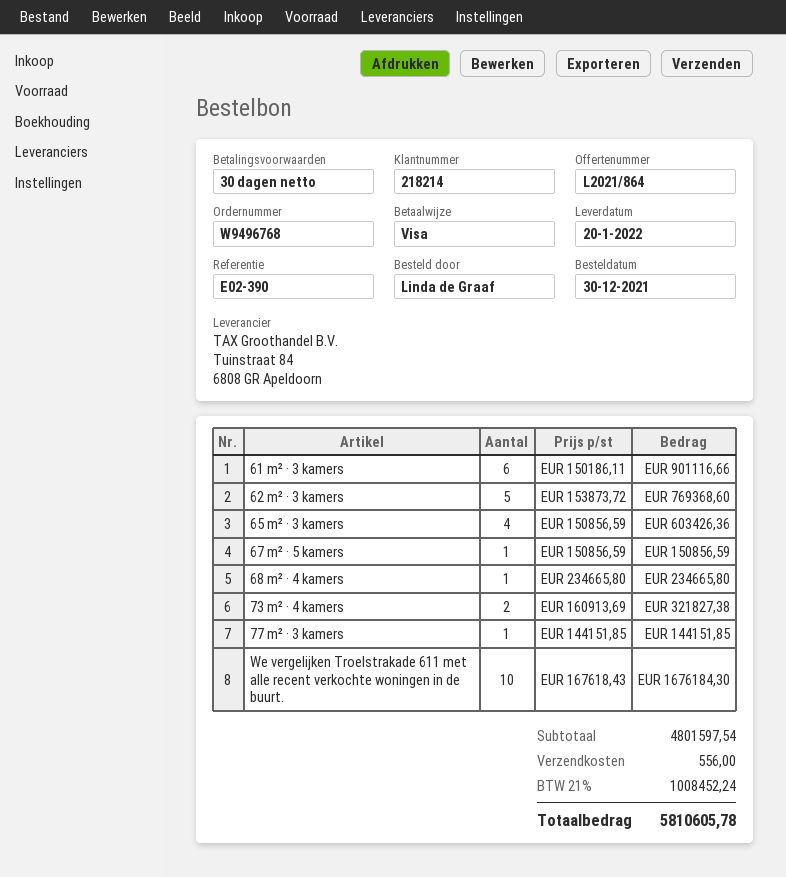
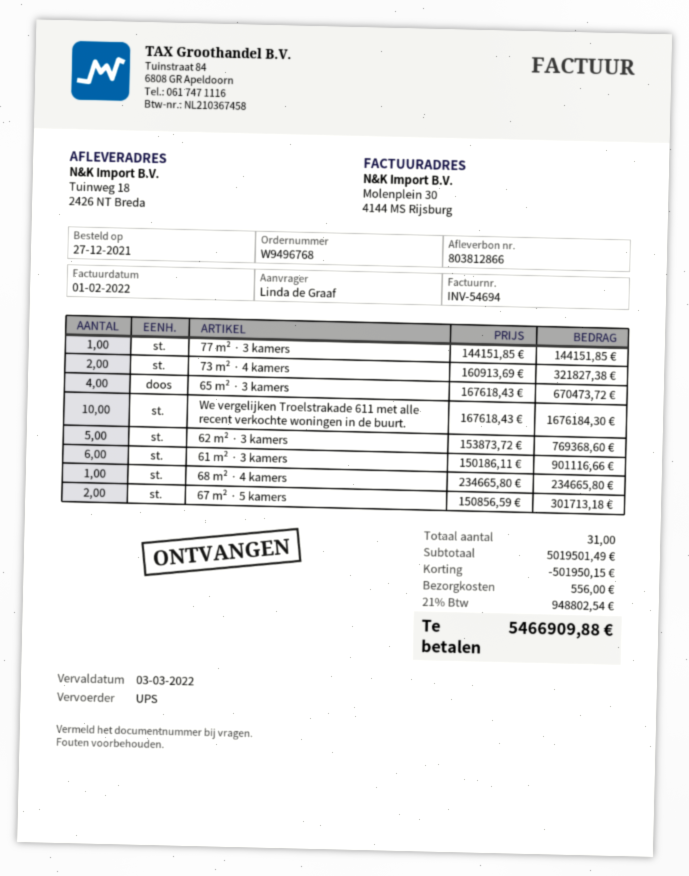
order date: 2021-12-30 -> 2021-12-27
65 m² · 3 kamers: 4 x 150856.59 = 603426.36 -> 4 x 167618.43 = 670473.72
67 m² · 5 kamers: 1 x 150856.59 = 150856.59 -> 2 x 150856.59 = 301713.18
subtotal: 4801597.54 -> 5019501.49
discount: none -> 501950.15
tax: 21% = 1008452.24 -> 21% = 948802.54
total: 5810605.78 -> 5466909.88

